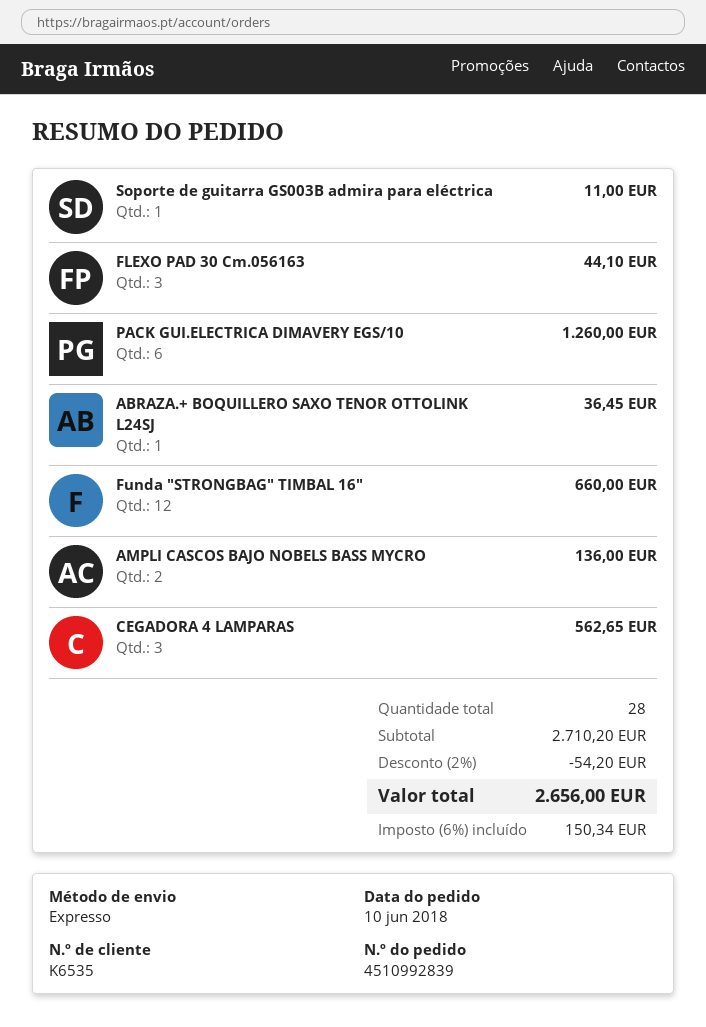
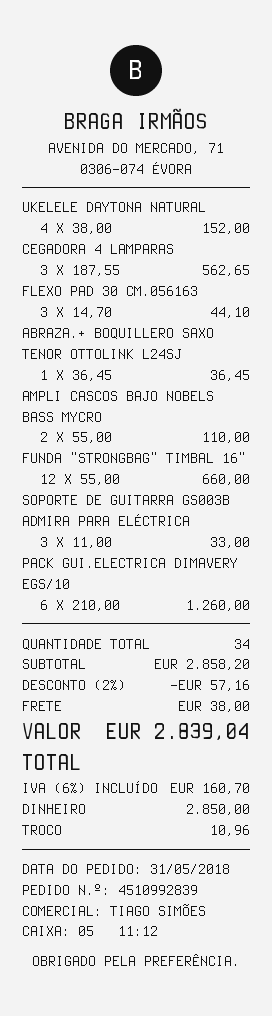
order date: 2018-06-10 -> 2018-05-31
Soporte de guitarra GS003B admira para eléctrica: 1 for 11.00 -> 3 for 33.00
AMPLI CASCOS BAJO NOBELS BASS MYCRO: 2 for 136.00 -> 2 for 110.00
UKELELE DAYTONA NATURAL: none -> 4 for 152.00
total quantity: 28 -> 34
subtotal: 2710.20 -> 2858.20
discount: 2% = 54.20 -> 2% = 57.16
shipping: none -> 38.00
tax: 6% = 150.34 -> 6% = 160.70
total: 2656.00 -> 2839.04

